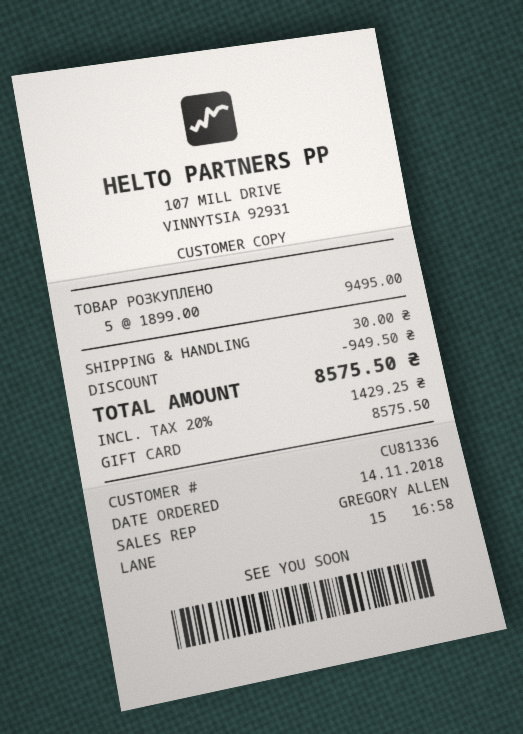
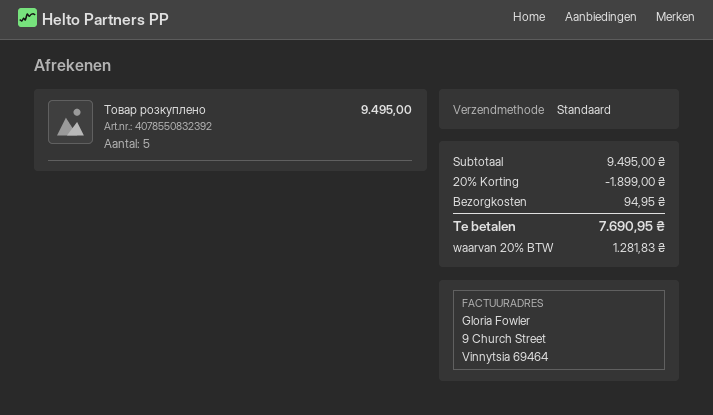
discount: 949.50 -> 1899.00
shipping: 30.00 -> 94.95
tax: 20% = 1429.25 -> 20% = 1281.83
total: 8575.50 -> 7690.95

